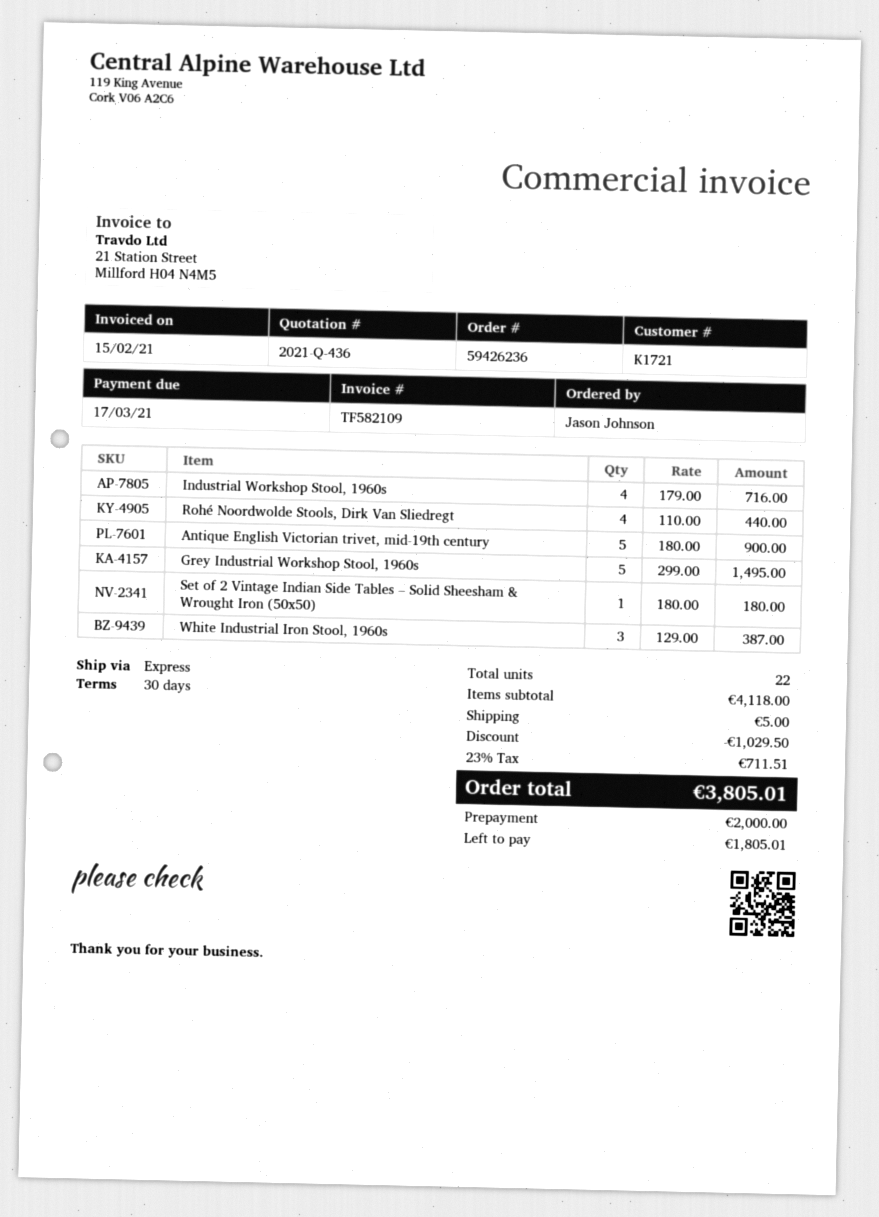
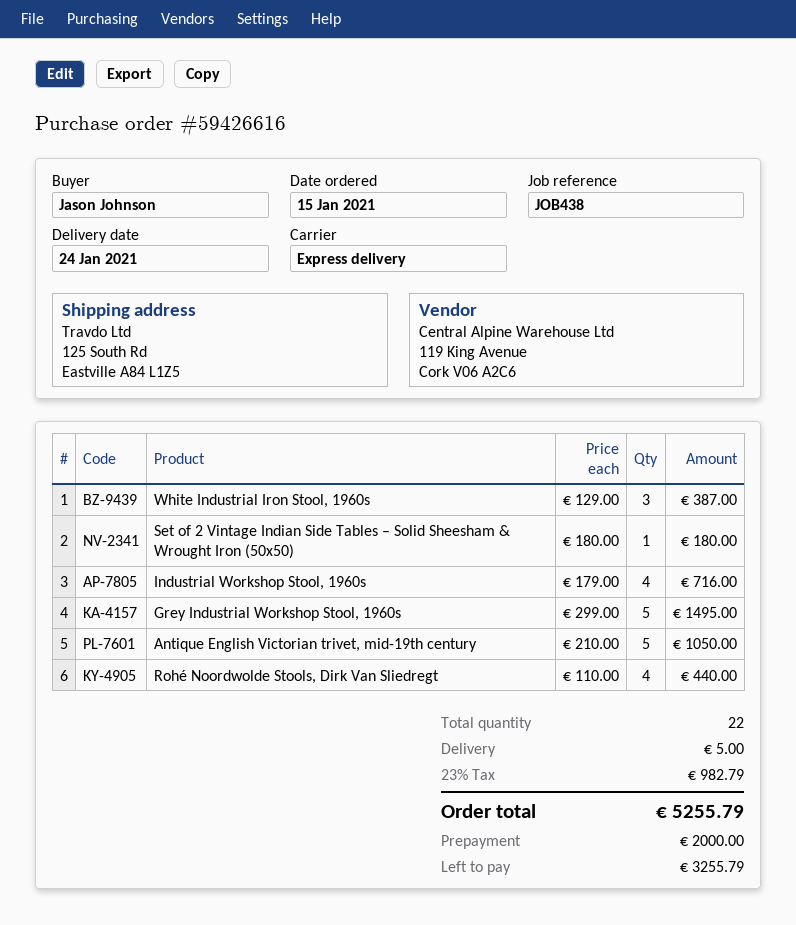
order number: 59426236 -> 59426616
Antique English Victorian trivet, mid-19th century: 5 x 180.00 = 900.00 -> 5 x 210.00 = 1050.00
discount: 1029.50 -> none
tax: 23% = 711.51 -> 23% = 982.79
total: 3805.01 -> 5255.79
balance: 1805.01 -> 3255.79

